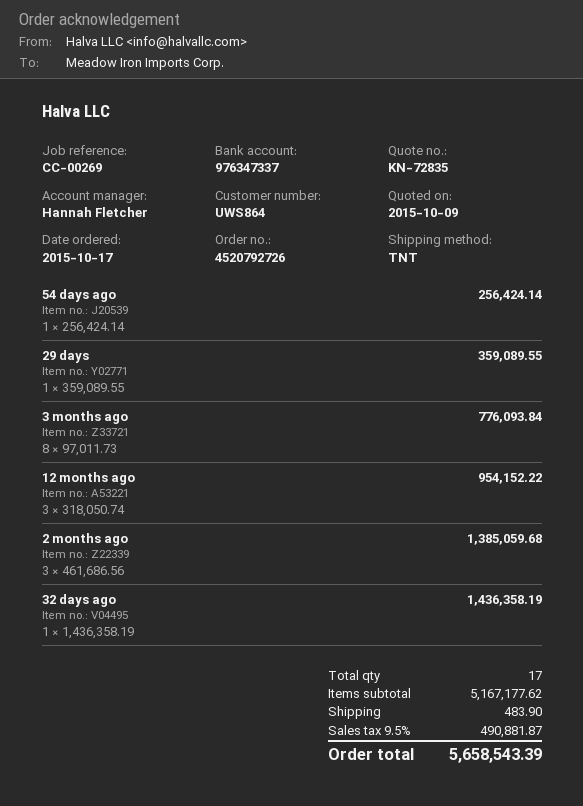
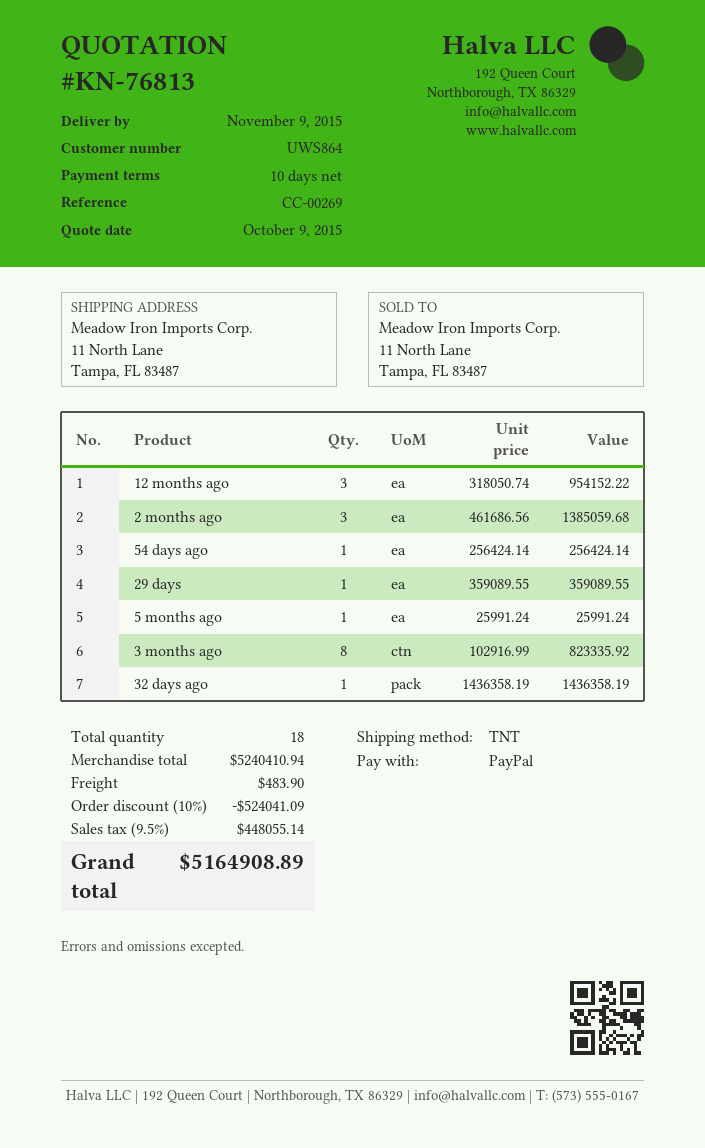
quote number: KN-72835 -> KN-76813
3 months ago: 8 x 97011.73 = 776093.84 -> 8 x 102916.99 = 823335.92
5 months ago: none -> 1 x 25991.24 = 25991.24
total quantity: 17 -> 18
subtotal: 5167177.62 -> 5240410.94
discount: none -> 10% = 524041.09
tax: 9.5% = 490881.87 -> 9.5% = 448055.14
total: 5658543.39 -> 5164908.89

